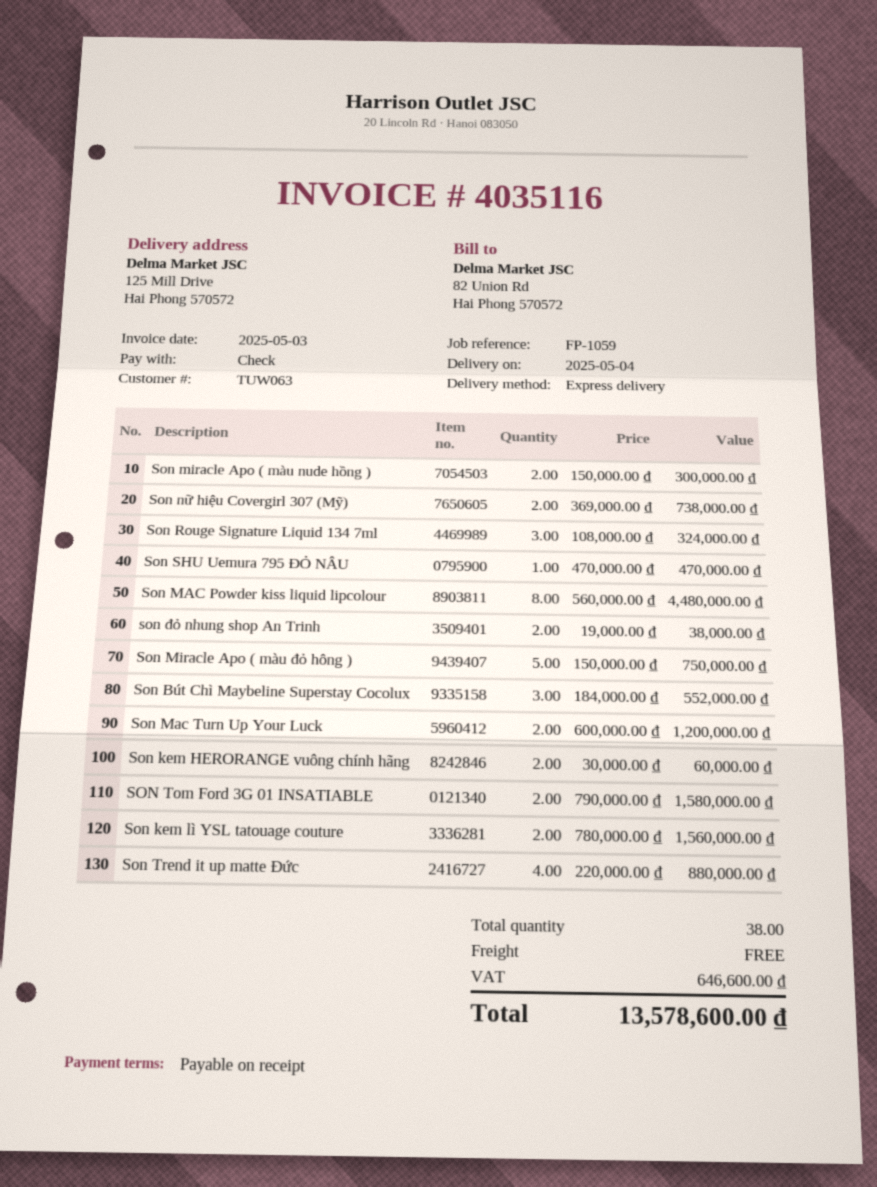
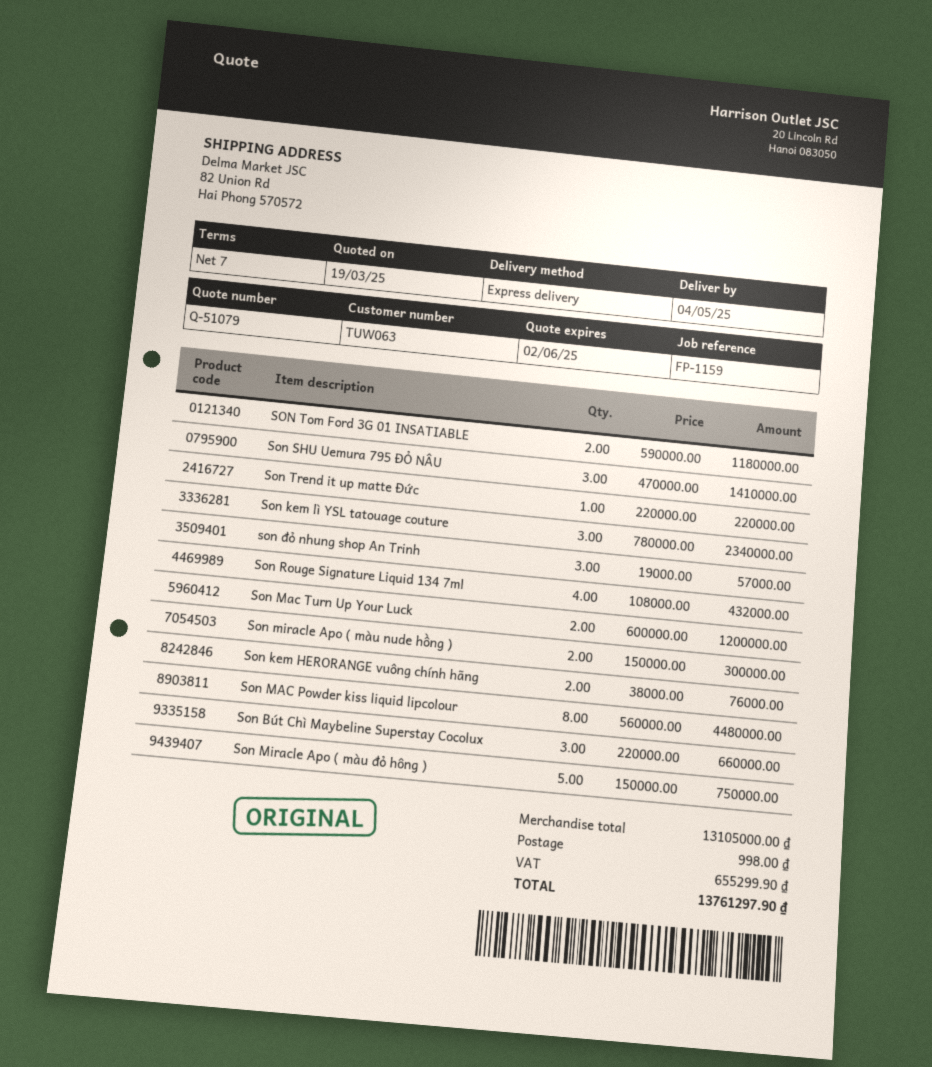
payment terms: on receipt -> 7 days
reference: FP-1059 -> FP-1159
ship to: 125 Mill Drive, Hai Phong 570572 -> 82 Union Rd, Hai Phong 570572
Son nữ hiệu Covergirl 307 (Mỹ): 2 x 369000.00 = 738000.00 -> none
Son Rouge Signature Liquid 134 7ml: 3 x 108000.00 = 324000.00 -> 4 x 108000.00 = 432000.00
Son SHU Uemura 795 ĐỎ NÂU: 1 x 470000.00 = 470000.00 -> 3 x 470000.00 = 1410000.00
son đỏ nhung shop An Trinh: 2 x 19000.00 = 38000.00 -> 3 x 19000.00 = 57000.00
Son Bút Chì Maybeline Superstay Cocolux: 3 x 184000.00 = 552000.00 -> 3 x 220000.00 = 660000.00
Son kem HERORANGE vuông chính hãng: 2 x 30000.00 = 60000.00 -> 2 x 38000.00 = 76000.00
SON Tom Ford 3G 01 INSATIABLE: 2 x 790000.00 = 1580000.00 -> 2 x 590000.00 = 1180000.00
Son kem lì YSL tatouage couture: 2 x 780000.00 = 1560000.00 -> 3 x 780000.00 = 2340000.00
Son Trend it up matte Đức: 4 x 220000.00 = 880000.00 -> 1 x 220000.00 = 220000.00
shipping: 0.00 -> 998.00
tax: 646600.00 -> 655299.90
total: 13578600.00 -> 13761297.90

